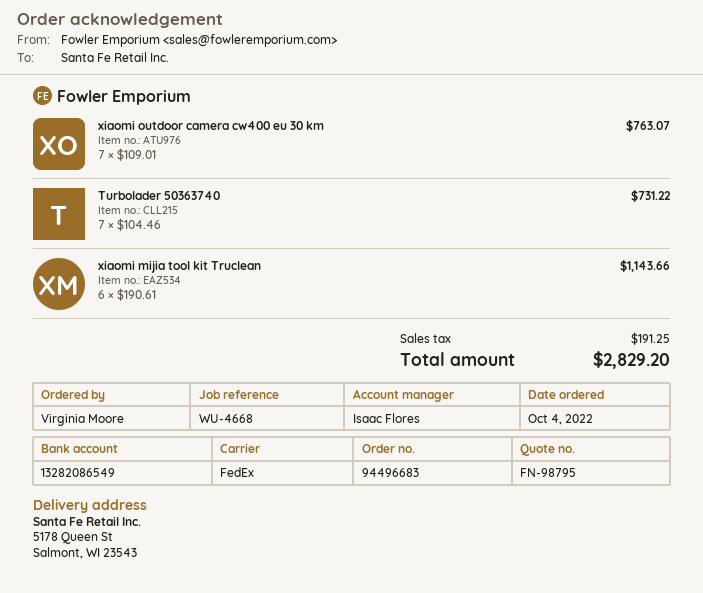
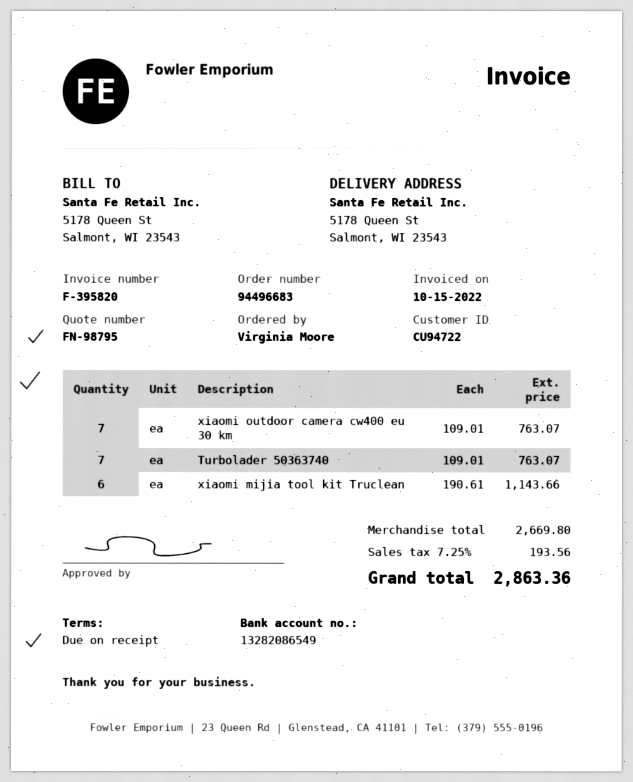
Turbolader 50363740: 7 x 104.46 = 731.22 -> 7 x 109.01 = 763.07
tax: 191.25 -> 193.56
total: 2829.20 -> 2863.36

